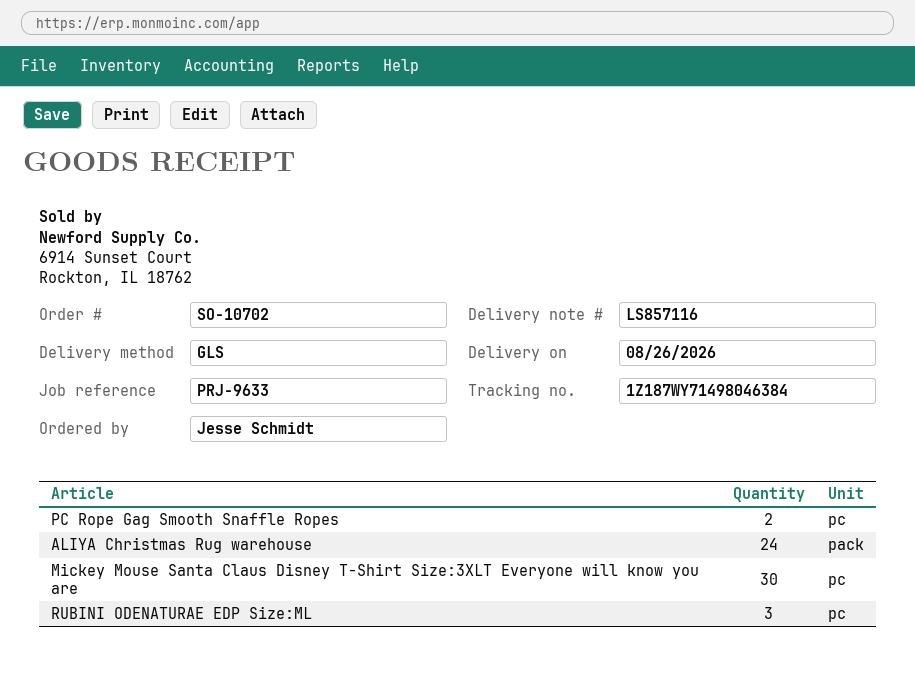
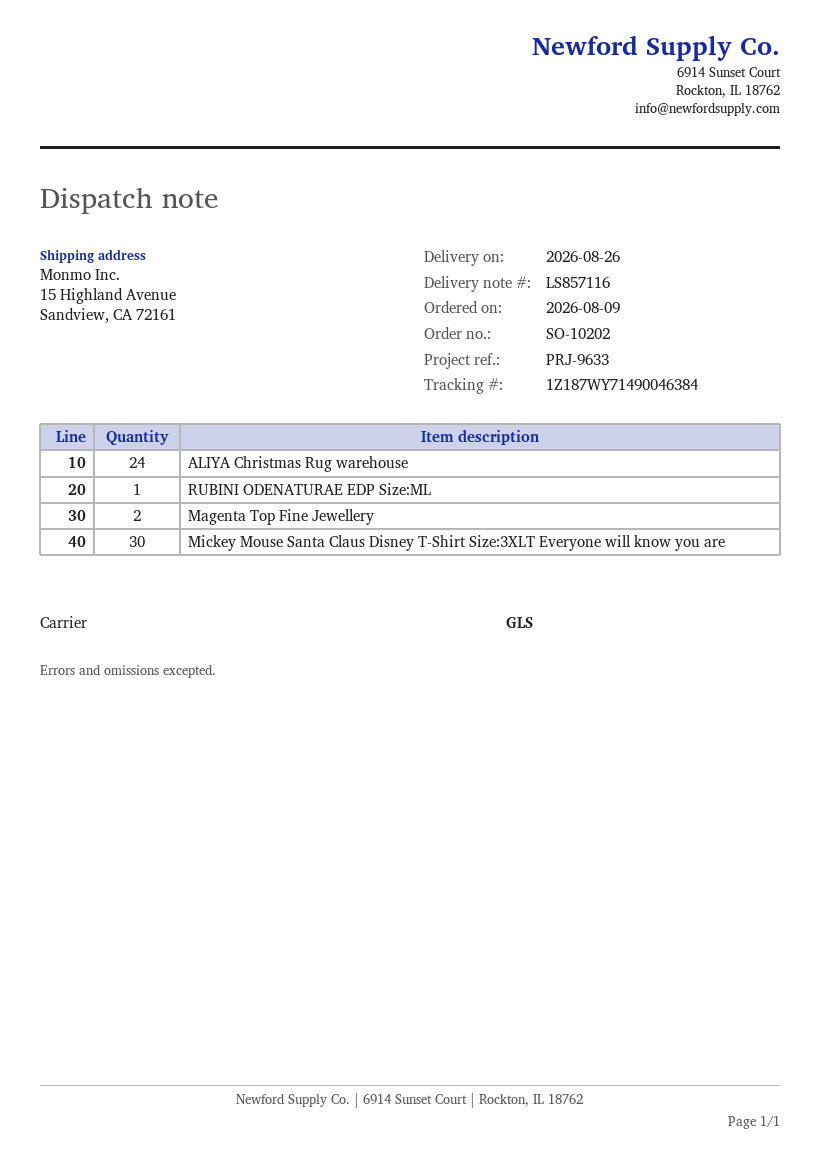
order number: SO-10702 -> SO-10202
tracking number: 1Z187WY71498046384 -> 1Z187WY71490046384
PC Rope Gag Smooth Snaffle Ropes: 2 -> none
RUBINI ODENATURAE EDP Size:ML: 3 -> 1
Magenta Top Fine Jewellery: none -> 2

